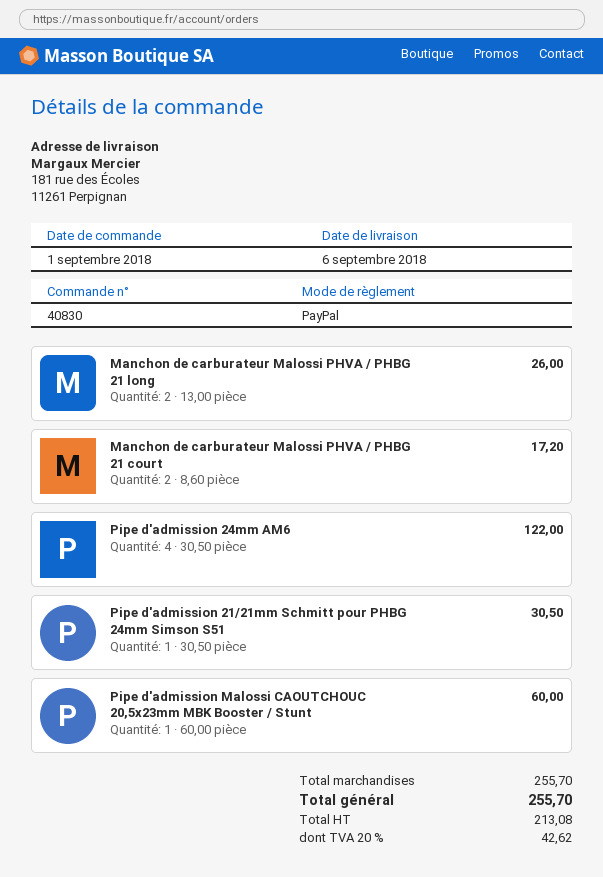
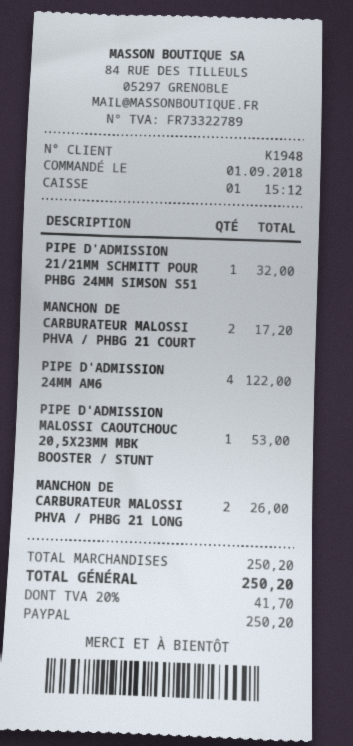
Pipe d'admission 21/21mm Schmitt pour PHBG 24mm Simson S51: 1 for 30.50 -> 1 for 32.00
Pipe d'admission Malossi CAOUTCHOUC 20,5x23mm MBK Booster / Stunt: 1 for 60.00 -> 1 for 53.00
subtotal: 255.70 -> 250.20
tax: 20% = 42.62 -> 20% = 41.70
total: 255.70 -> 250.20

